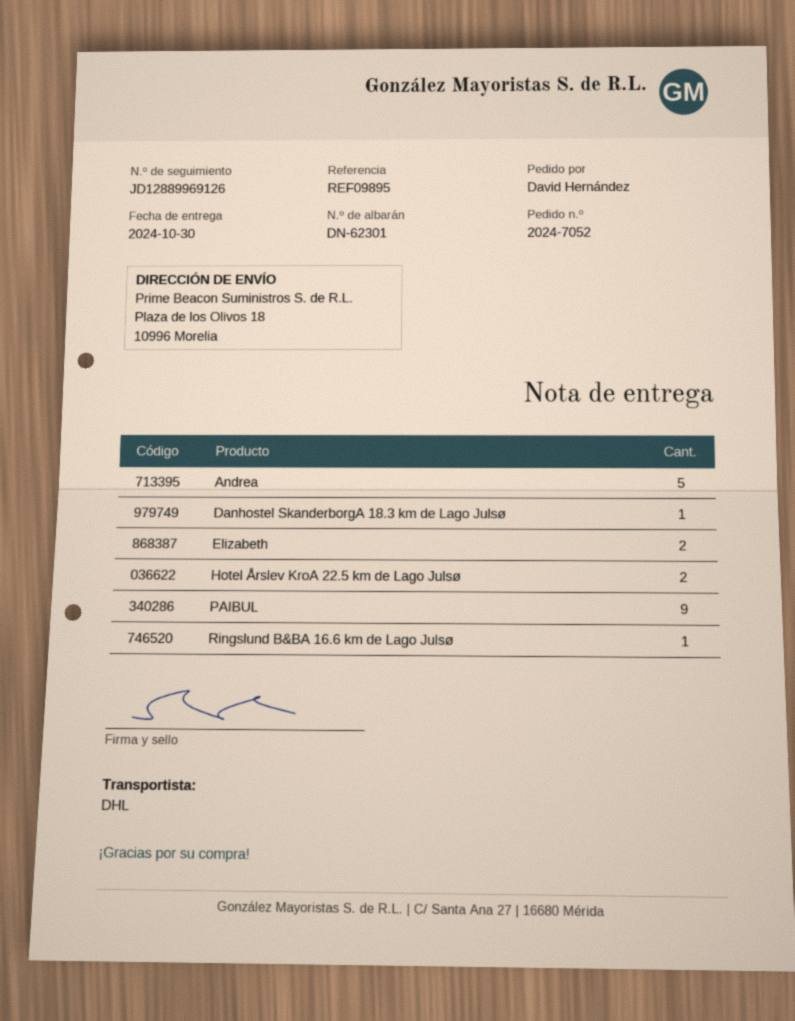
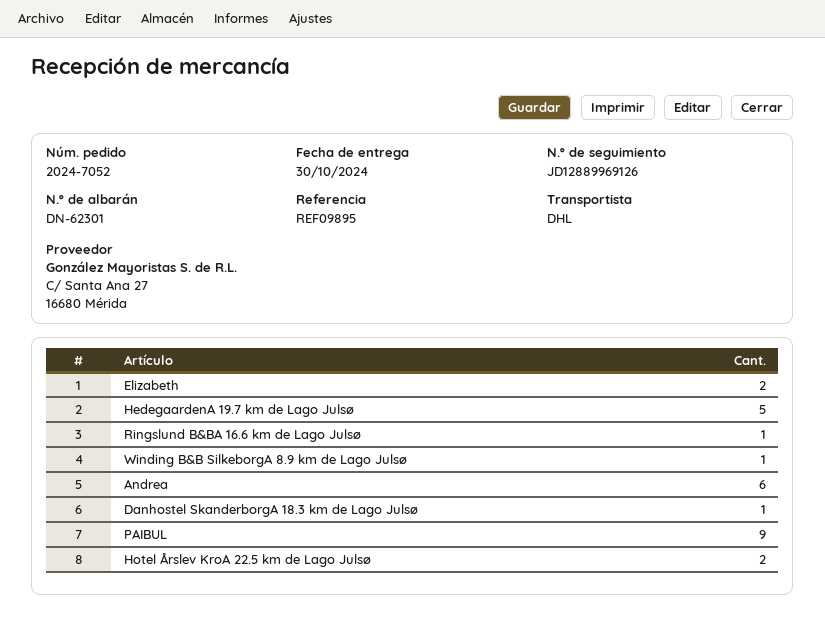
Andrea: 5 -> 6
HedegaardenA 19.7 km de Lago Julsø: none -> 5
Winding B&B SilkeborgA 8.9 km de Lago Julsø: none -> 1

